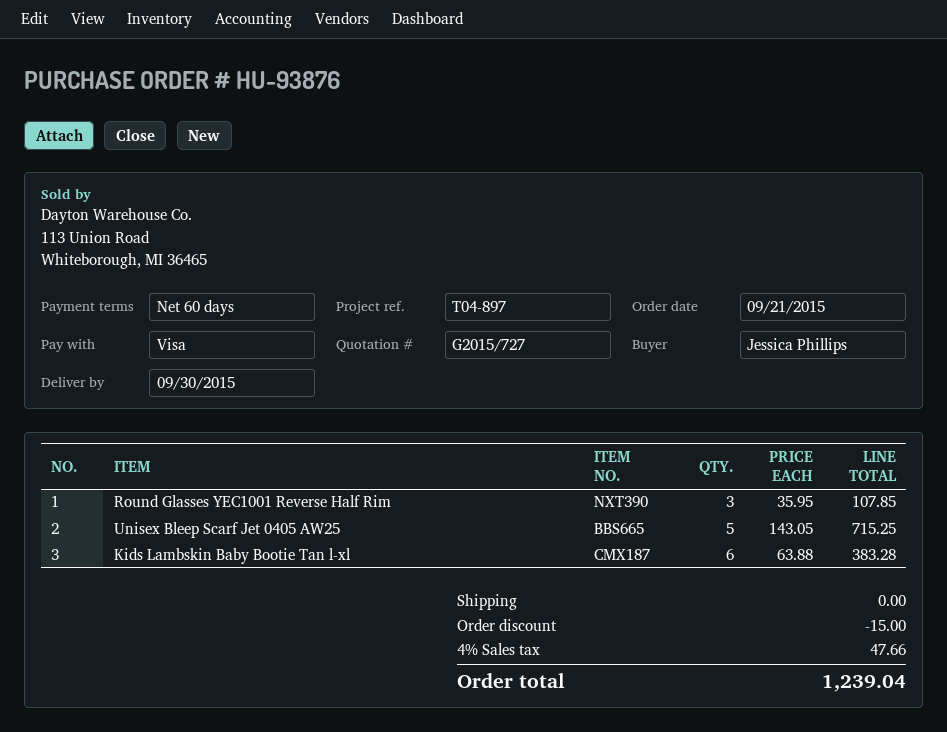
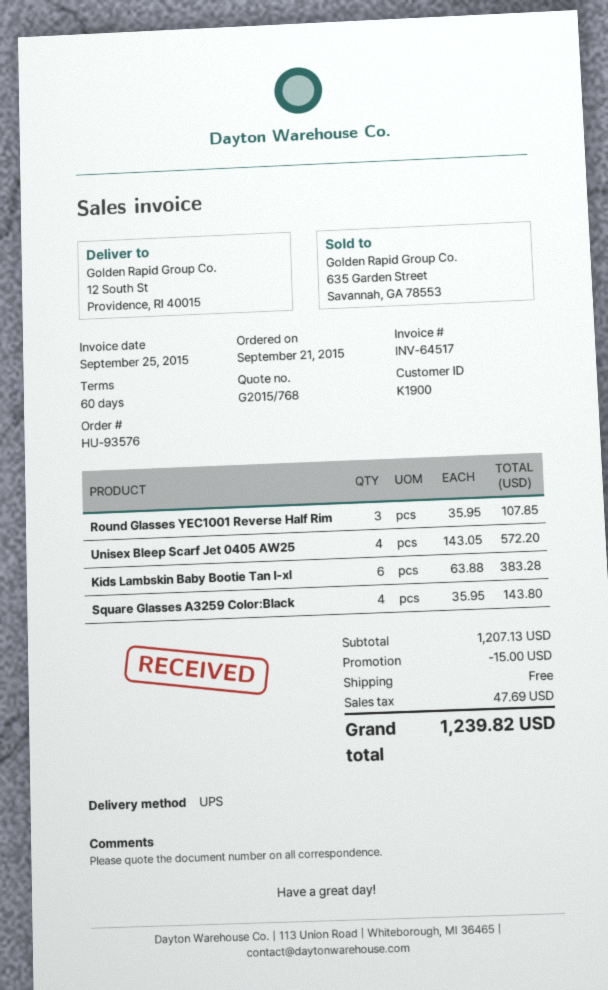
quote number: G2015/727 -> G2015/768
order number: HU-93876 -> HU-93576
Unisex Bleep Scarf Jet 0405 AW25: 5 x 143.05 = 715.25 -> 4 x 143.05 = 572.20
Square Glasses A3259 Color:Black: none -> 4 x 35.95 = 143.80
tax: 47.66 -> 47.69
total: 1239.04 -> 1239.82

